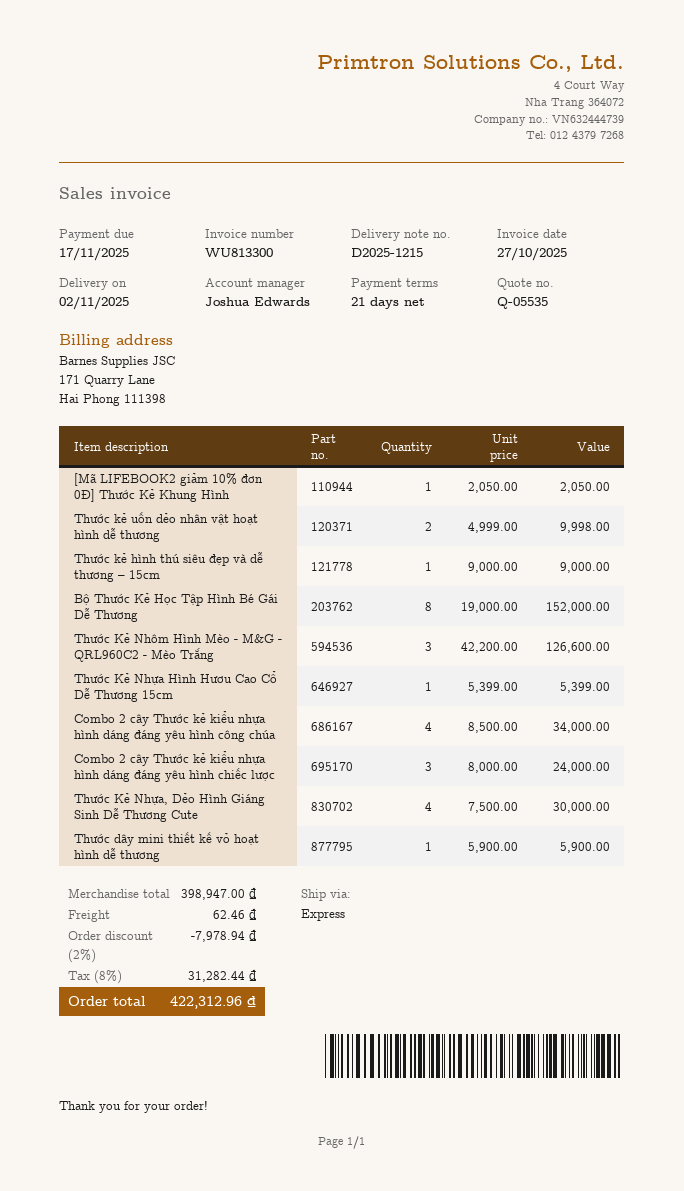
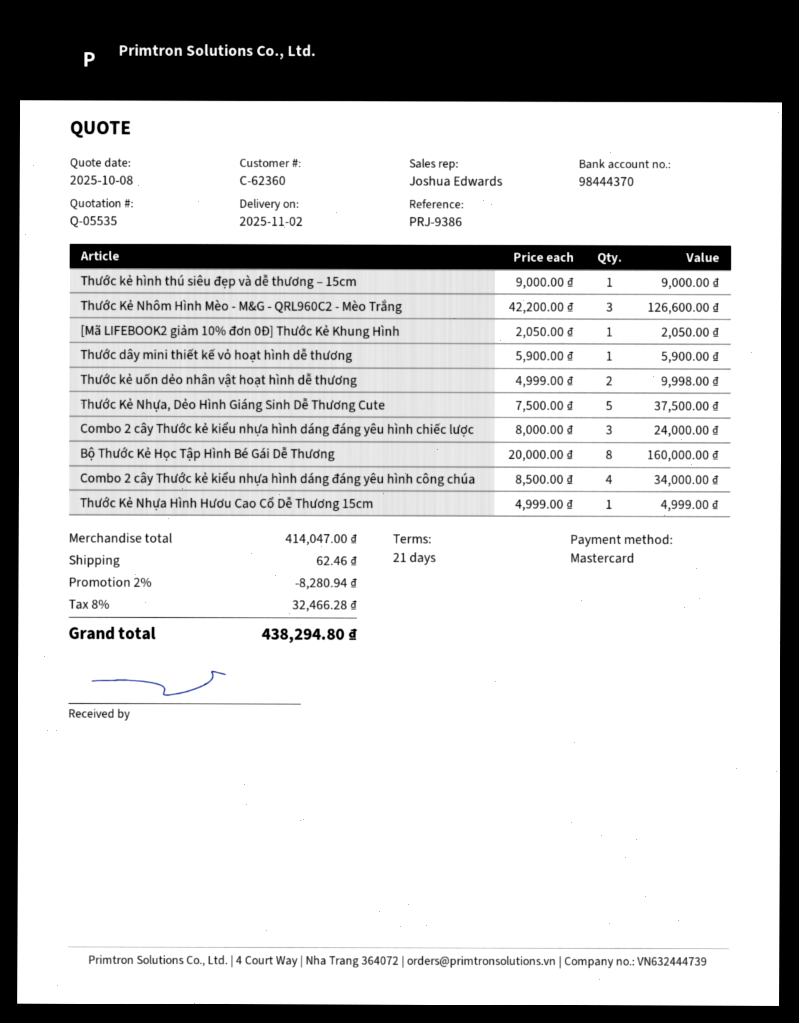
Bộ Thước Kẻ Học Tập Hình Bé Gái Dễ Thương: 8 x 19000.00 = 152000.00 -> 8 x 20000.00 = 160000.00
Thước Kẻ Nhựa Hình Hươu Cao Cổ Dễ Thương 15cm: 1 x 5399.00 = 5399.00 -> 1 x 4999.00 = 4999.00
Thước Kẻ Nhựa, Dẻo Hình Giáng Sinh Dễ Thương Cute: 4 x 7500.00 = 30000.00 -> 5 x 7500.00 = 37500.00
subtotal: 398947.00 -> 414047.00
discount: 2% = 7978.94 -> 2% = 8280.94
tax: 8% = 31282.44 -> 8% = 32466.28
total: 422312.96 -> 438294.80

